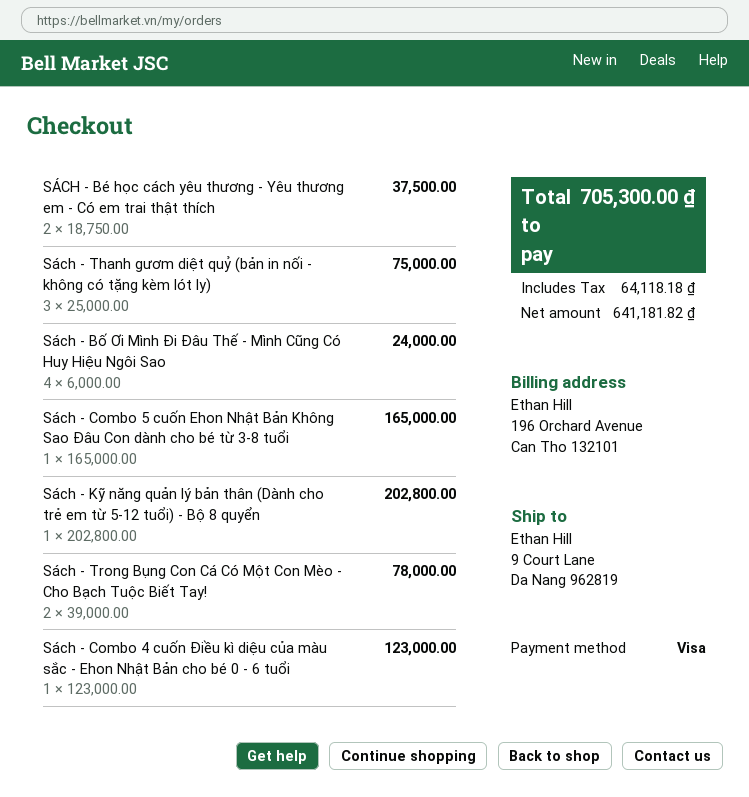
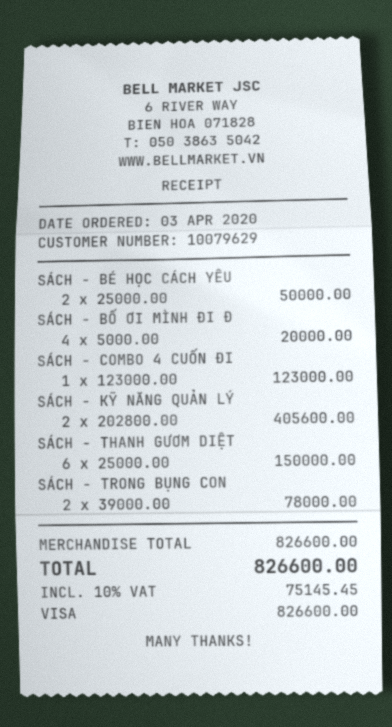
SÁCH - Bé học cách yêu thương - Yêu thương em - Có em trai thật thích: 2 x 18750.00 = 37500.00 -> 2 x 25000.00 = 50000.00
Sách - Thanh gươm diệt quỷ (bản in nối - không có tặng kèm lót ly): 3 x 25000.00 = 75000.00 -> 6 x 25000.00 = 150000.00
Sách - Bố Ơi Mình Đi Đâu Thế - Mình Cũng Có Huy Hiệu Ngôi Sao: 4 x 6000.00 = 24000.00 -> 4 x 5000.00 = 20000.00
Sách - Combo 5 cuốn Ehon Nhật Bản Không Sao Đâu Con dành cho bé từ 3-8 tuổi: 1 x 165000.00 = 165000.00 -> none
Sách - Kỹ năng quản lý bản thân (Dành cho trẻ em từ 5-12 tuổi) - Bộ 8 quyển: 1 x 202800.00 = 202800.00 -> 2 x 202800.00 = 405600.00
tax: 64118.18 -> 75145.45
total: 705300.00 -> 826600.00

